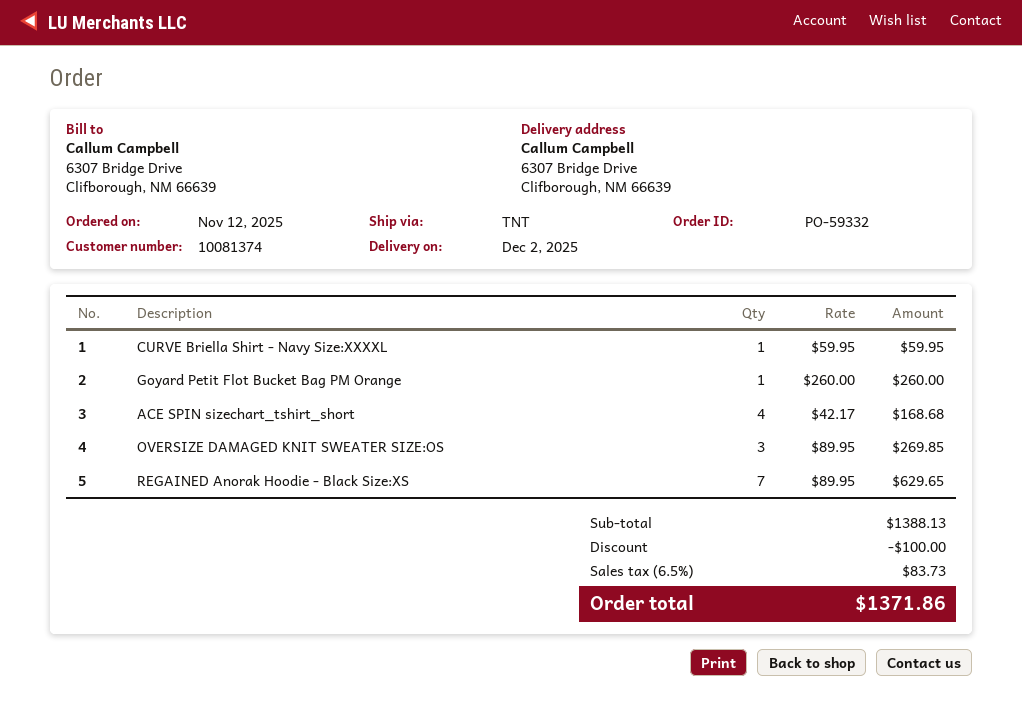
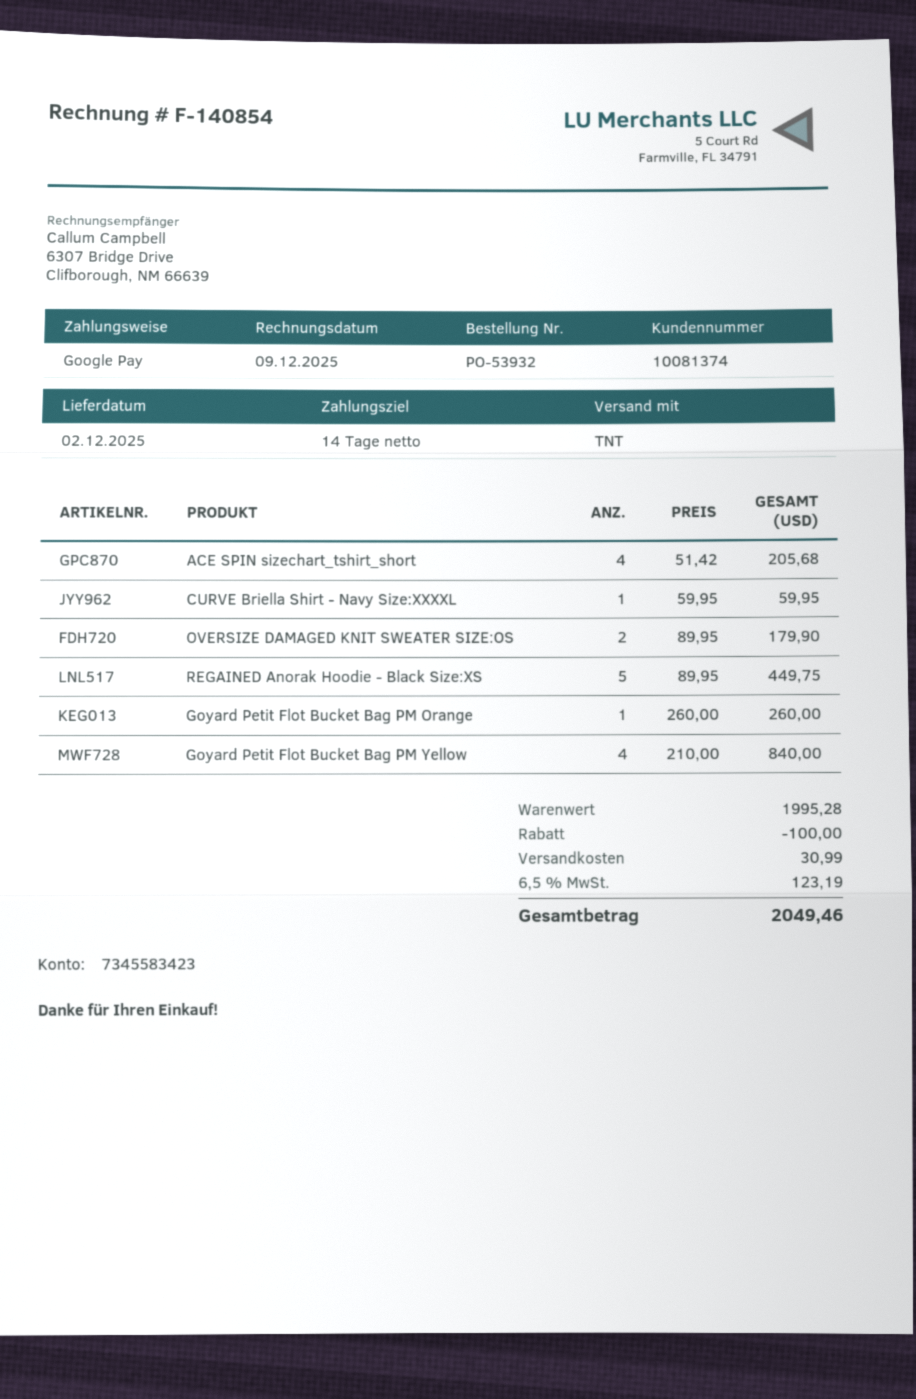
order number: PO-59332 -> PO-53932
ACE SPIN sizechart_tshirt_short: 4 x 42.17 = 168.68 -> 4 x 51.42 = 205.68
OVERSIZE DAMAGED KNIT SWEATER SIZE:OS: 3 x 89.95 = 269.85 -> 2 x 89.95 = 179.90
REGAINED Anorak Hoodie - Black Size:XS: 7 x 89.95 = 629.65 -> 5 x 89.95 = 449.75
Goyard Petit Flot Bucket Bag PM Yellow: none -> 4 x 210.00 = 840.00
subtotal: 1388.13 -> 1995.28
shipping: none -> 30.99
tax: 6.5% = 83.73 -> 6.5% = 123.19
total: 1371.86 -> 2049.46

